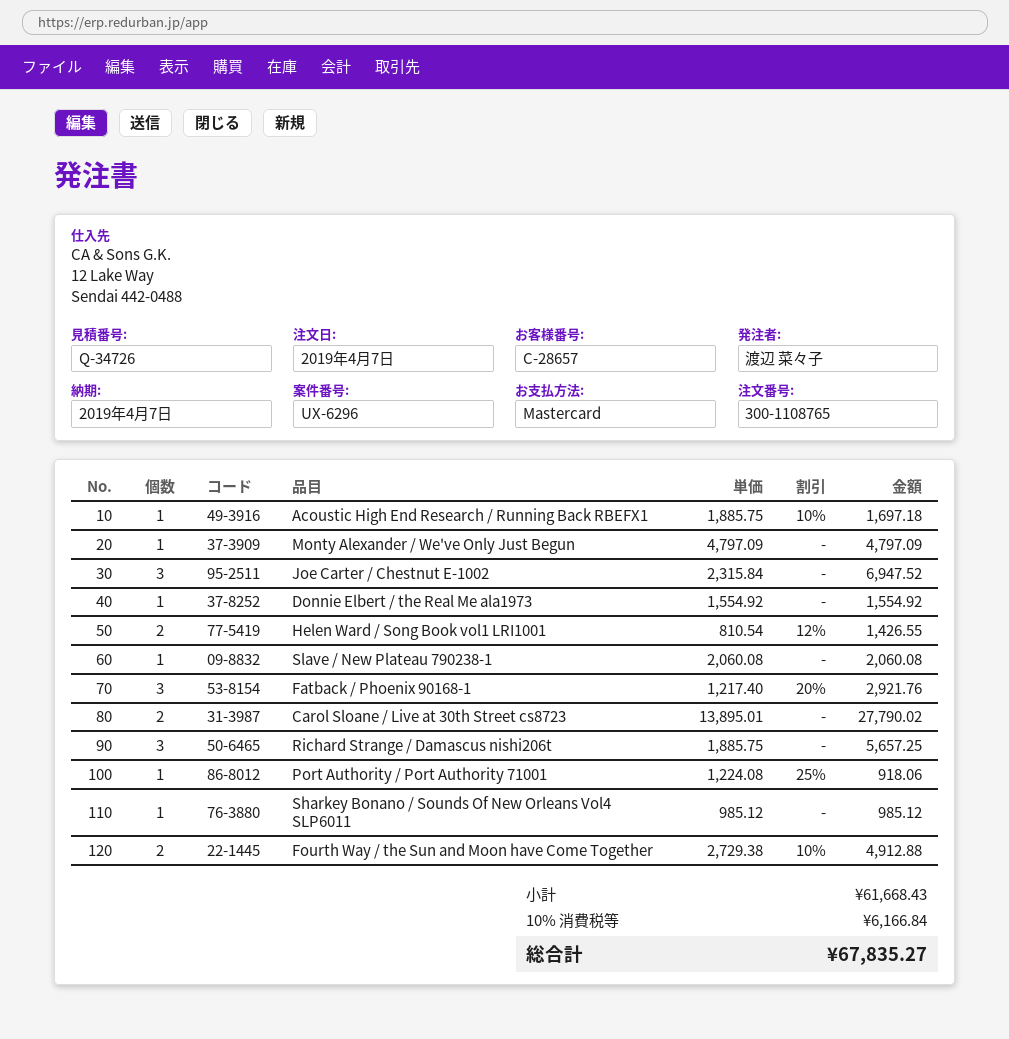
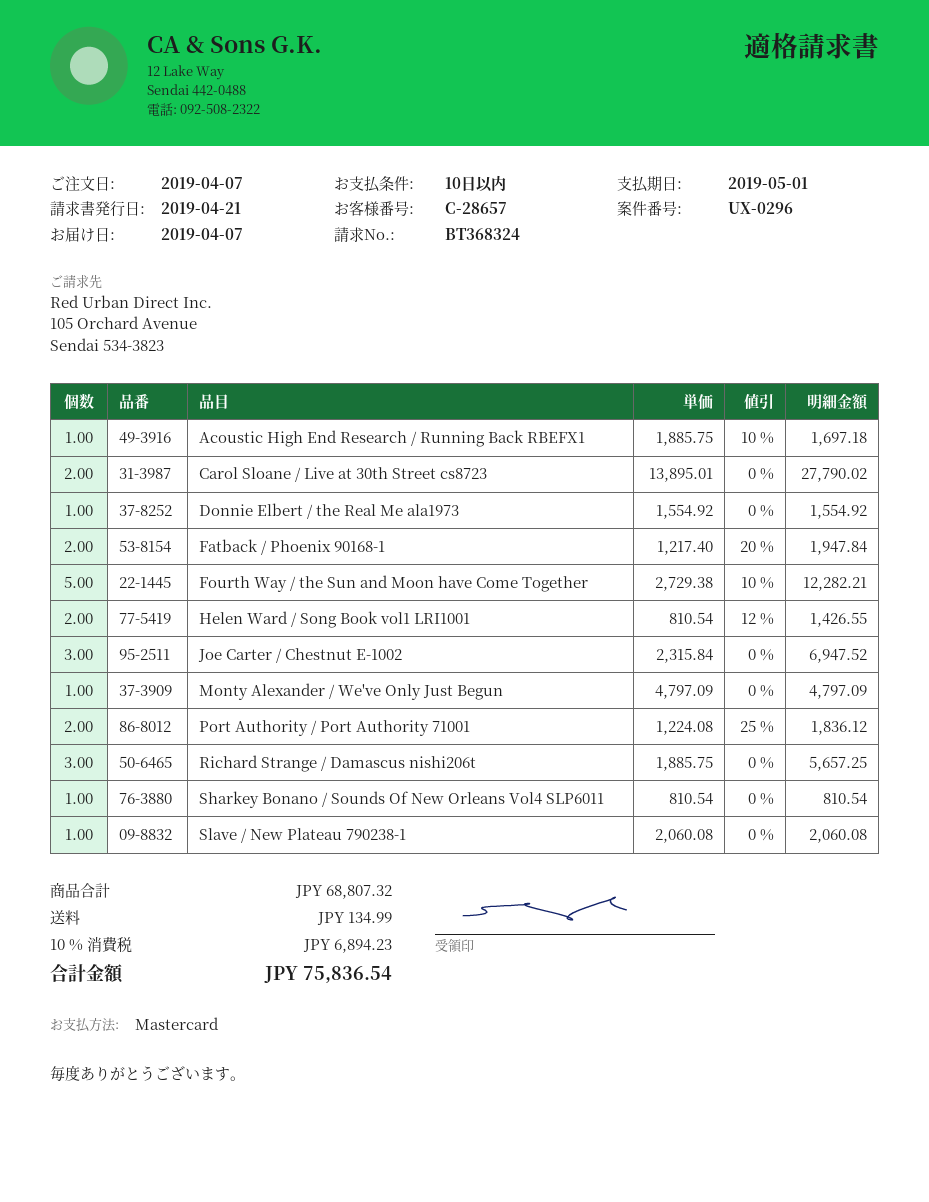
reference: UX-6296 -> UX-0296
Fatback / Phoenix 90168-1: 3 x 1217.40 - 20% = 2921.76 -> 2 x 1217.40 - 20% = 1947.84
Port Authority / Port Authority 71001: 1 x 1224.08 - 25% = 918.06 -> 2 x 1224.08 - 25% = 1836.12
Sharkey Bonano / Sounds Of New Orleans Vol4 SLP6011: 1 x 985.12 = 985.12 -> 1 x 810.54 = 810.54
Fourth Way / the Sun and Moon have Come Together: 2 x 2729.38 - 10% = 4912.88 -> 5 x 2729.38 - 10% = 12282.21
subtotal: 61668.43 -> 68807.32
shipping: none -> 134.99
tax: 10% = 6166.84 -> 10% = 6894.23
total: 67835.27 -> 75836.54

